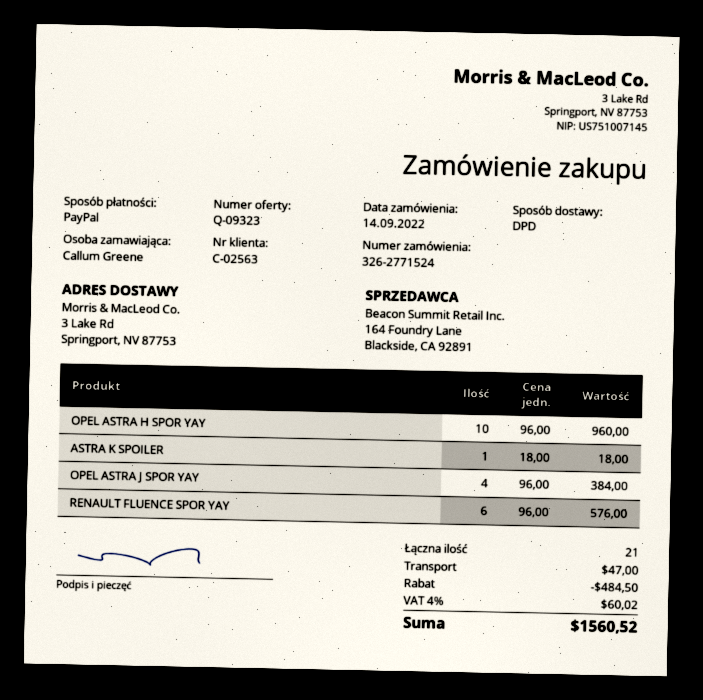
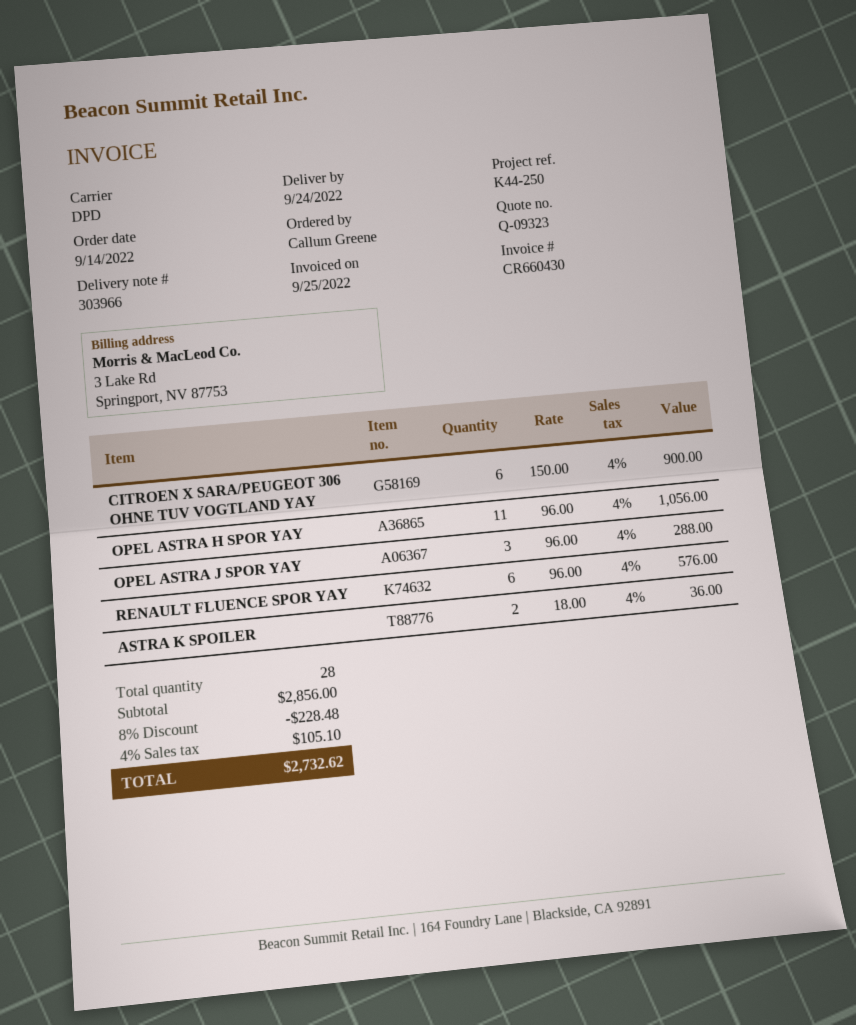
OPEL ASTRA H SPOR YAY: 10 x 96.00 = 960.00 -> 11 x 96.00 = 1056.00
ASTRA K SPOILER: 1 x 18.00 = 18.00 -> 2 x 18.00 = 36.00
OPEL ASTRA J SPOR YAY: 4 x 96.00 = 384.00 -> 3 x 96.00 = 288.00
CITROEN X SARA/PEUGEOT 306 OHNE TUV VOGTLAND YAY: none -> 6 x 150.00 = 900.00
total quantity: 21 -> 28
discount: 484.50 -> 228.48
shipping: 47.00 -> none
tax: 4% = 60.02 -> 4% = 105.10
total: 1560.52 -> 2732.62

